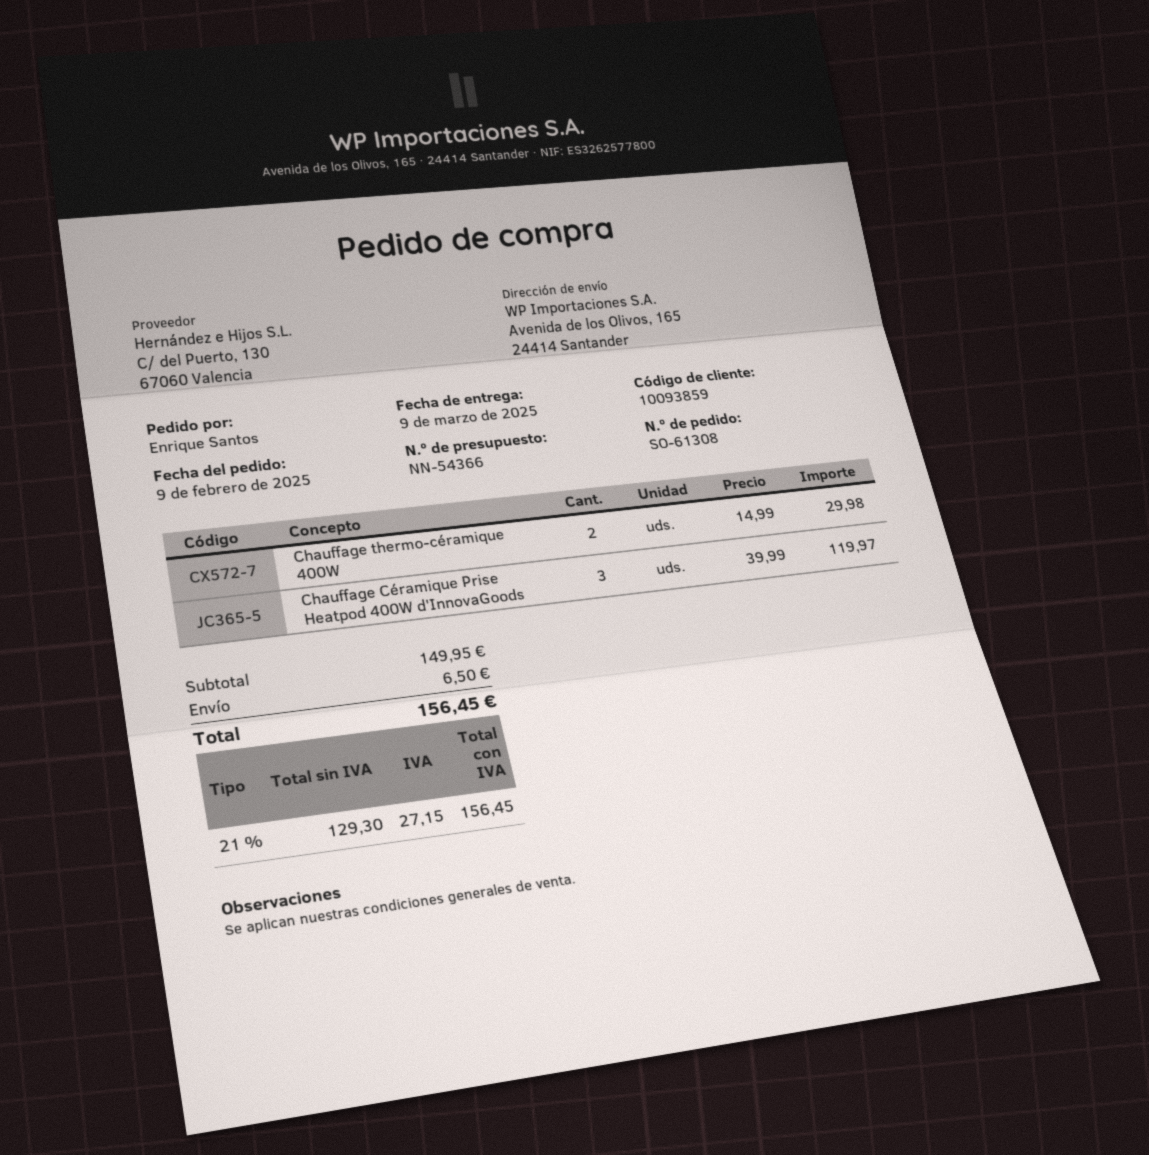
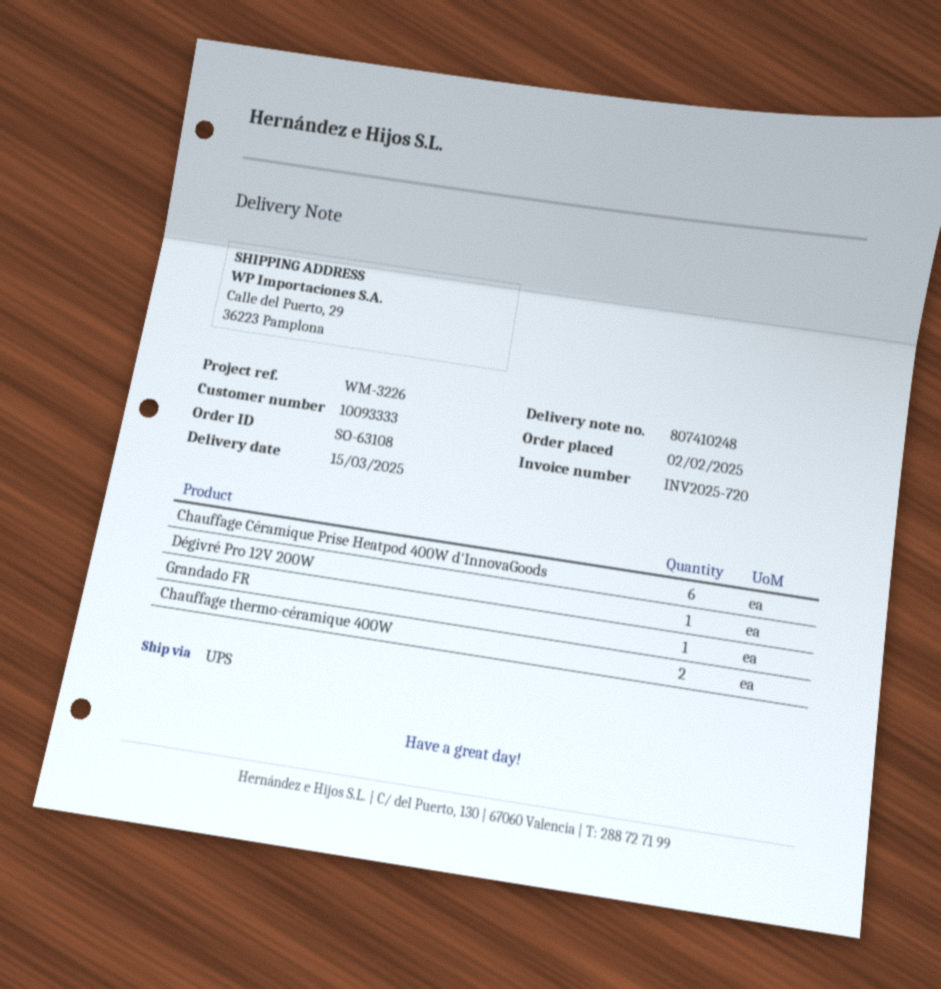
order number: SO-61308 -> SO-63108
order date: 2025-02-09 -> 2025-02-02
delivery date: 2025-03-09 -> 2025-03-15
customer number: 10093859 -> 10093333
ship to: Avenida de los Olivos, 165, 24414 Santander -> Calle del Puerto, 29, 36223 Pamplona
Chauffage Céramique Prise Heatpod 400W d'InnovaGoods: 3 -> 6
Dégivré Pro 12V 200W: none -> 1
Grandado FR: none -> 1

